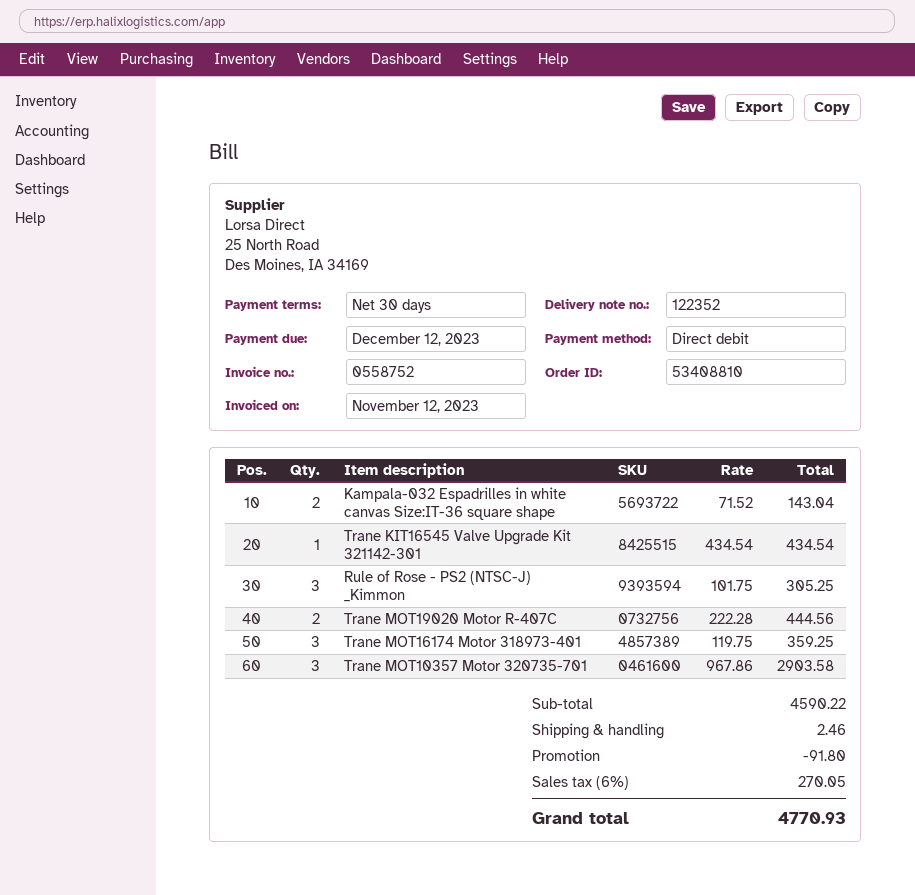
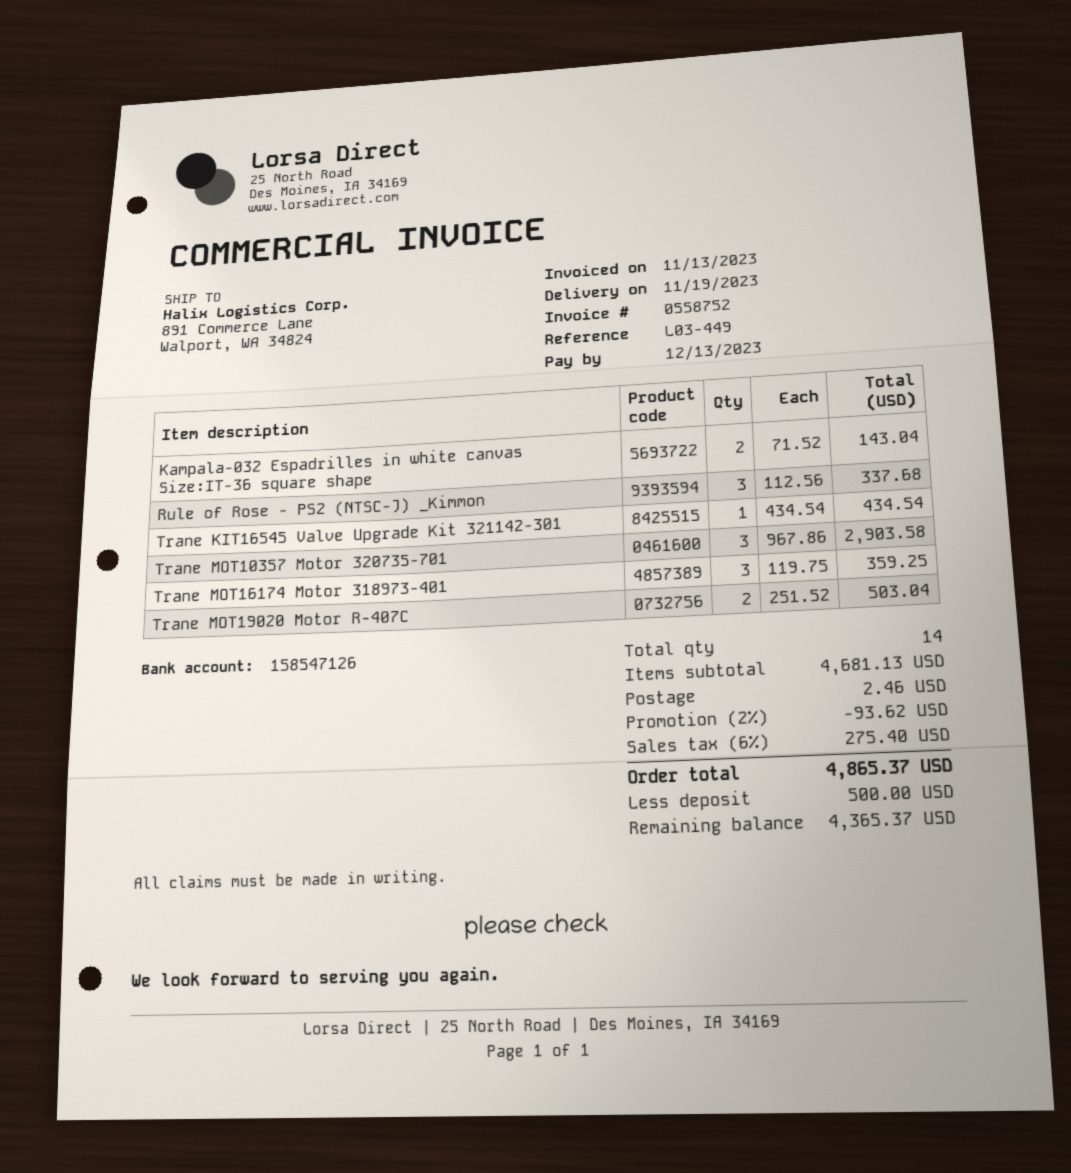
invoice date: 2023-11-12 -> 2023-11-13
due date: 2023-12-12 -> 2023-12-13
Rule of Rose - PS2 (NTSC-J) _Kimmon: 3 x 101.75 = 305.25 -> 3 x 112.56 = 337.68
Trane MOT19020 Motor R-407C: 2 x 222.28 = 444.56 -> 2 x 251.52 = 503.04
subtotal: 4590.22 -> 4681.13
discount: 91.80 -> 93.62
tax: 6% = 270.05 -> 6% = 275.40
total: 4770.93 -> 4865.37

